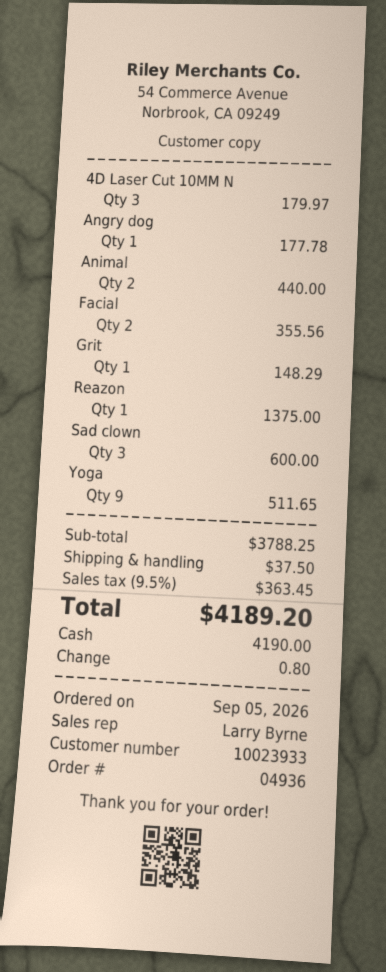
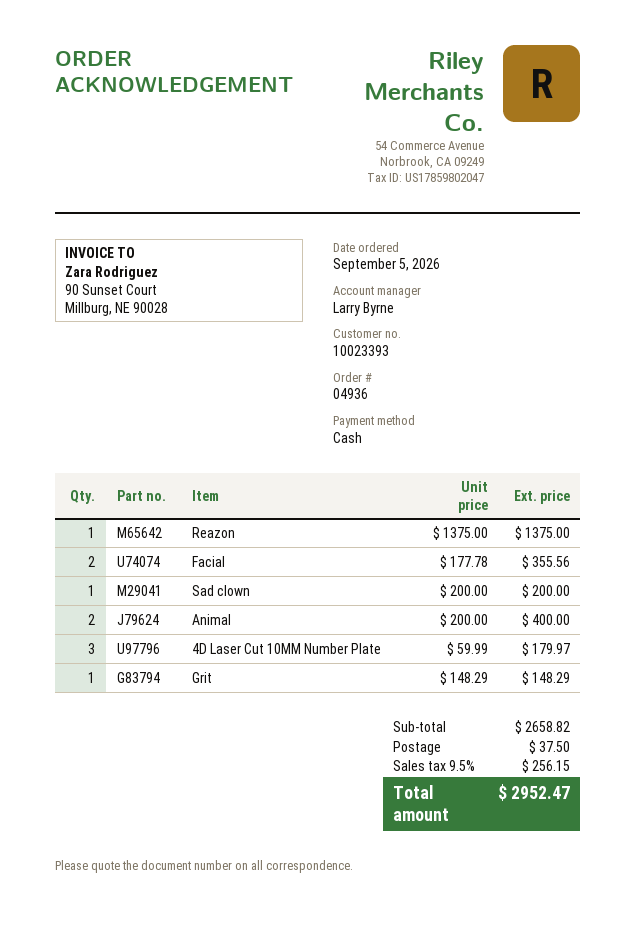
customer number: 10023933 -> 10023393
Angry dog: 1 for 177.78 -> none
Animal: 2 for 440.00 -> 2 for 400.00
Sad clown: 3 for 600.00 -> 1 for 200.00
Yoga: 9 for 511.65 -> none
subtotal: 3788.25 -> 2658.82
tax: 9.5% = 363.45 -> 9.5% = 256.15
total: 4189.20 -> 2952.47

